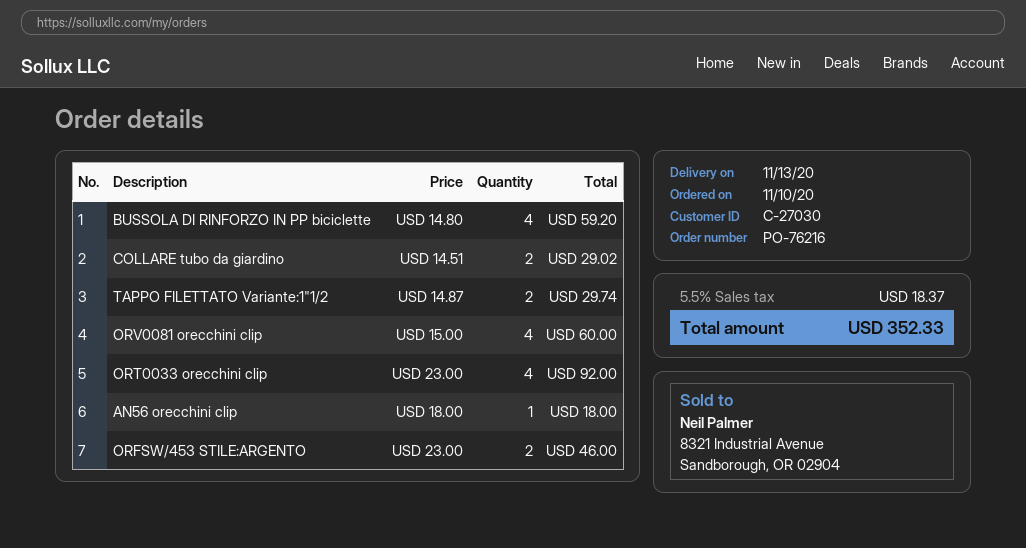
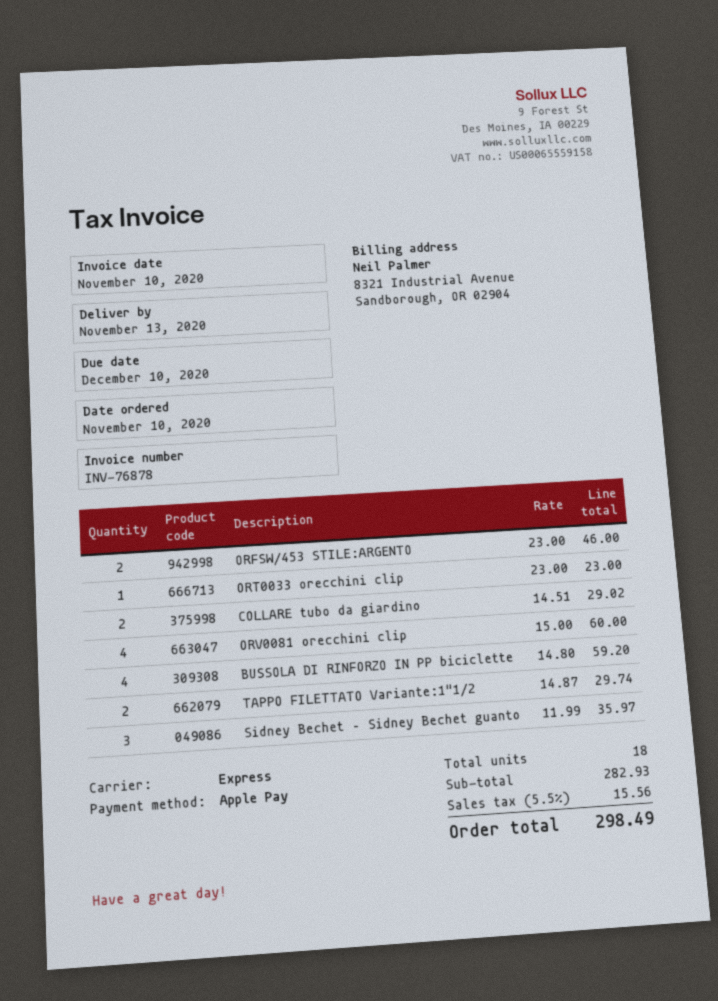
ORT0033 orecchini clip: 4 x 23.00 = 92.00 -> 1 x 23.00 = 23.00
AN56 orecchini clip: 1 x 18.00 = 18.00 -> none
Sidney Bechet – Sidney Bechet guanto: none -> 3 x 11.99 = 35.97
tax: 5.5% = 18.37 -> 5.5% = 15.56
total: 352.33 -> 298.49

